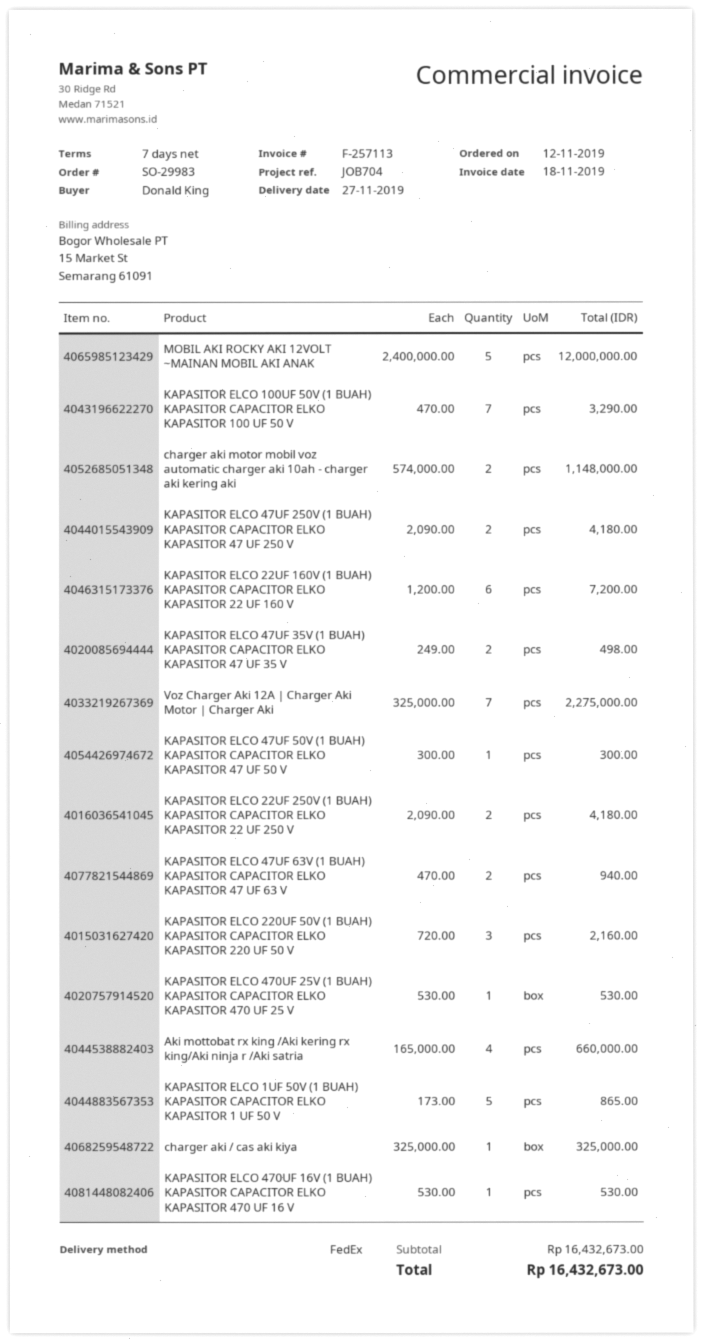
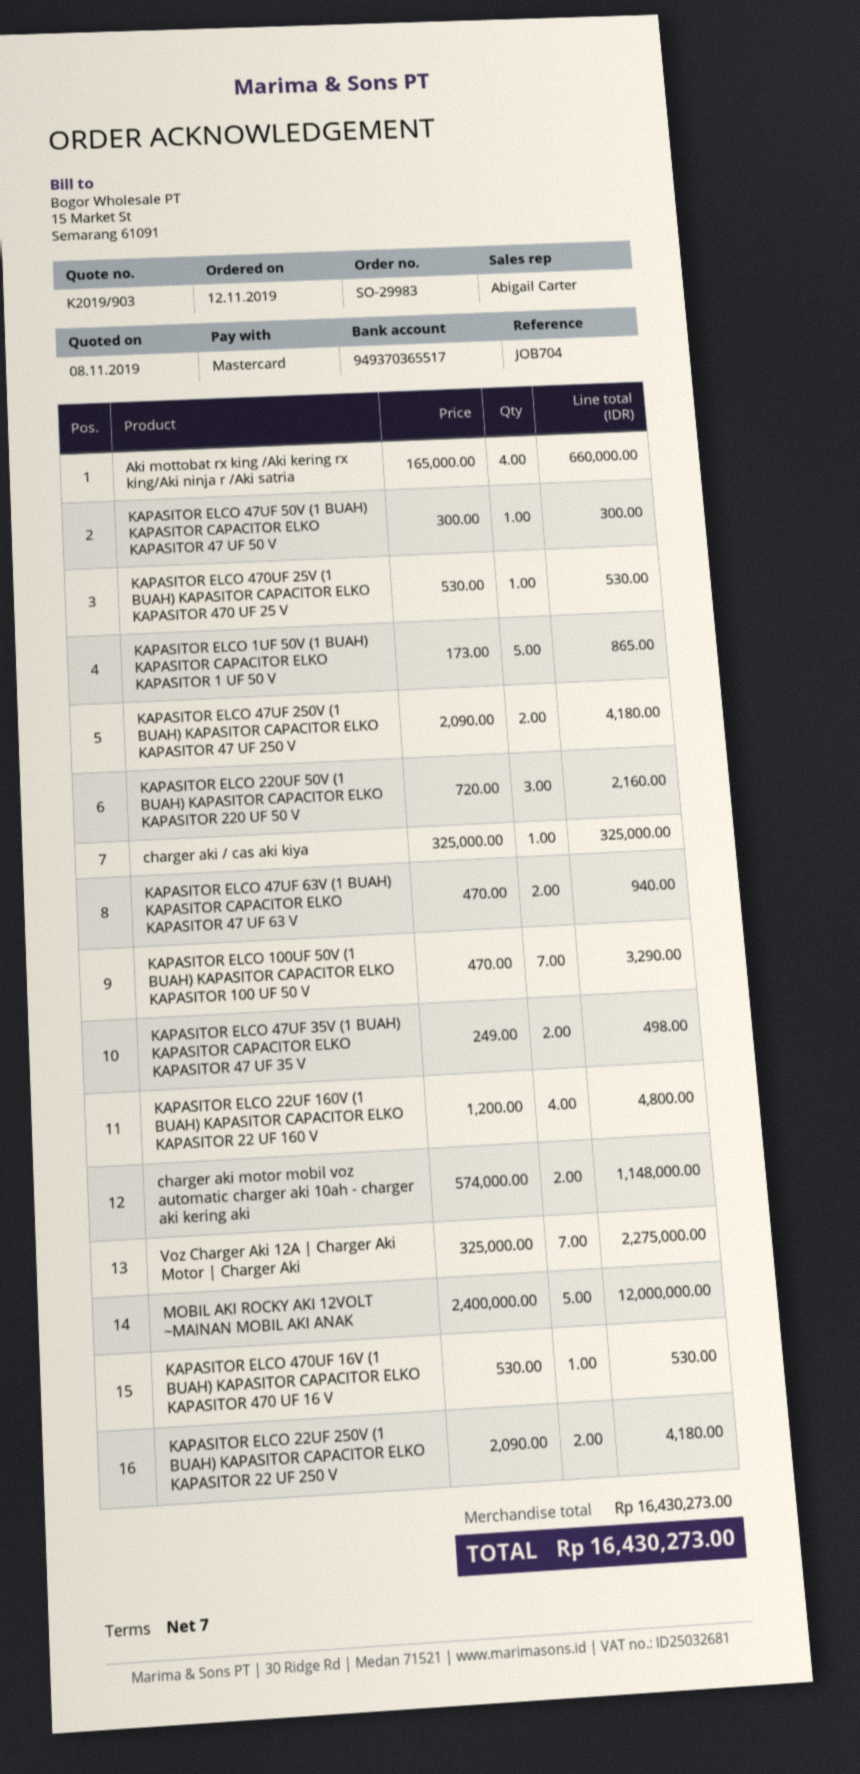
KAPASITOR ELCO 22UF 160V (1 BUAH) KAPASITOR CAPACITOR ELKO KAPASITOR 22 UF 160 V: 6 x 1200.00 = 7200.00 -> 4 x 1200.00 = 4800.00
subtotal: 16432673.00 -> 16430273.00
total: 16432673.00 -> 16430273.00

